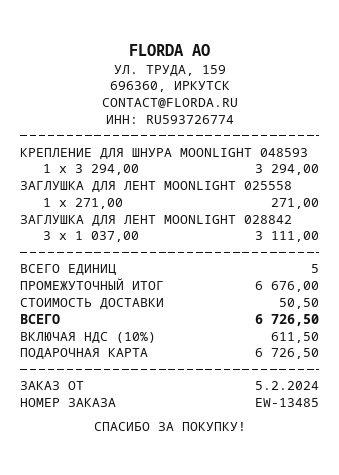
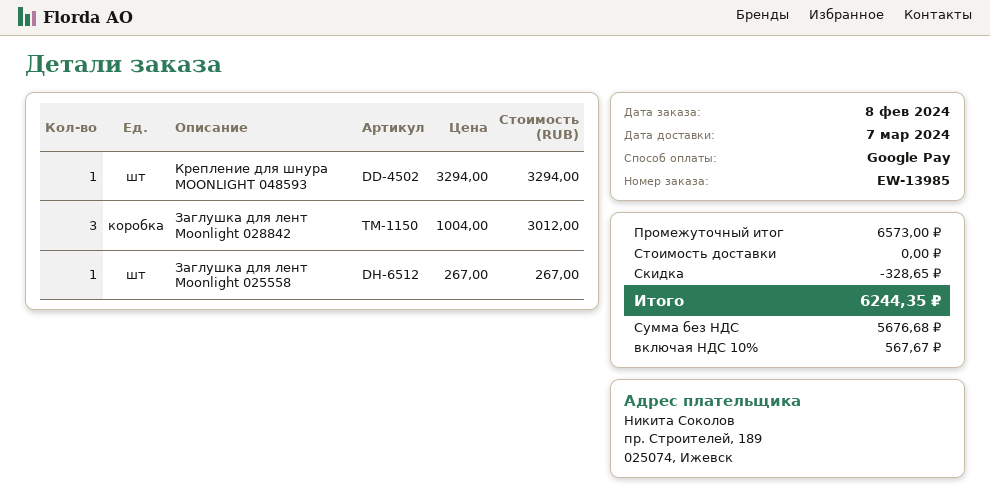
order number: EW-13485 -> EW-13985
order date: 2024-02-05 -> 2024-02-08
payment method: gift card -> Google Pay
ЗАГЛУШКА ДЛЯ ЛЕНТ MOONLIGHT 025558: 1 x 271.00 = 271.00 -> 1 x 267.00 = 267.00
ЗАГЛУШКА ДЛЯ ЛЕНТ MOONLIGHT 028842: 3 x 1037.00 = 3111.00 -> 3 x 1004.00 = 3012.00
subtotal: 6676.00 -> 6573.00
discount: none -> 328.65
shipping: 50.50 -> 0.00
tax: 10% = 611.50 -> 10% = 567.67
total: 6726.50 -> 6244.35

